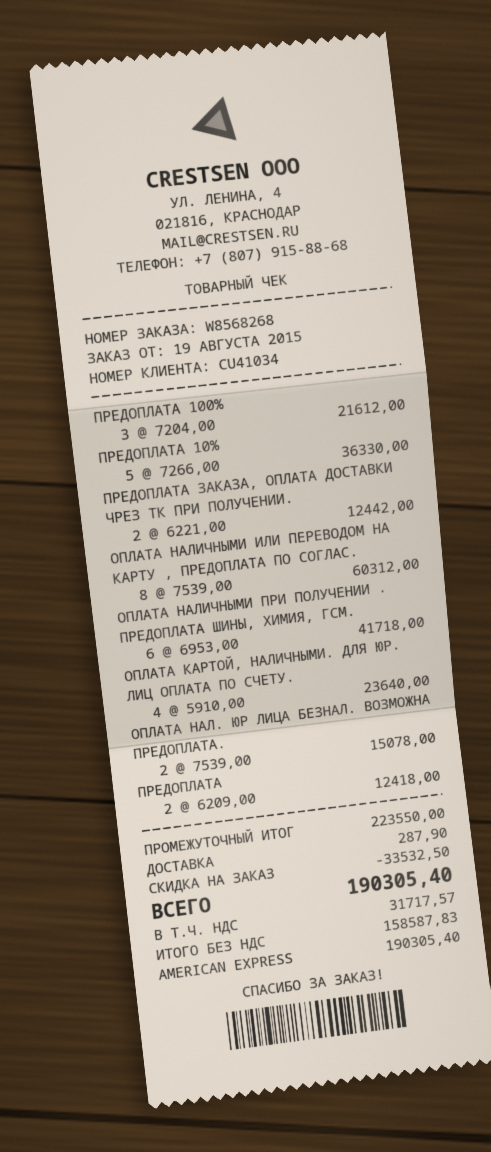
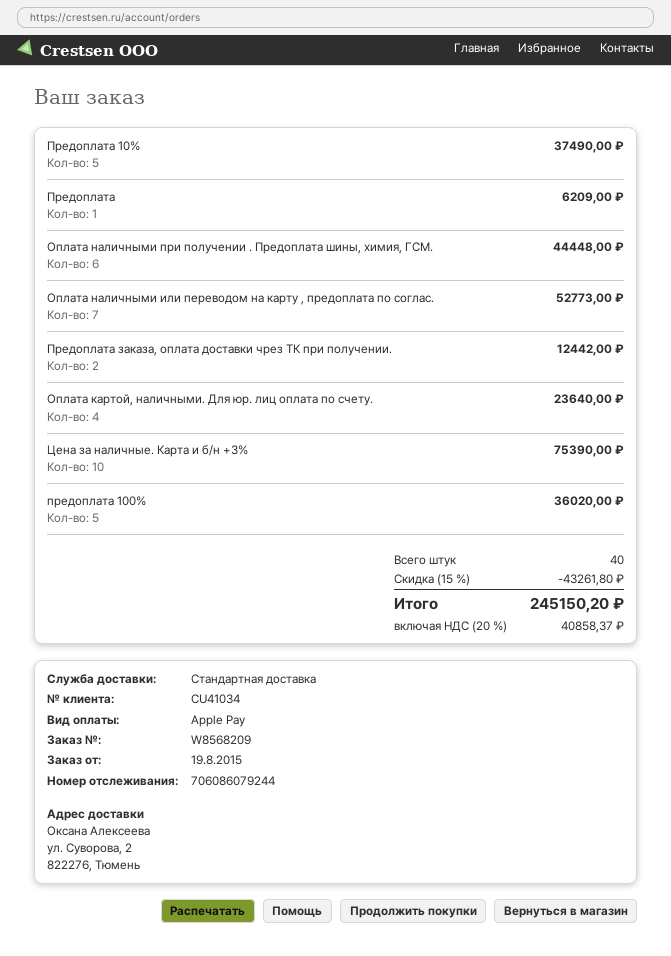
order number: W8568268 -> W8568209
payment method: American Express -> Apple Pay
ПРЕДОПЛАТА 100%: 3 for 21612.00 -> 5 for 36020.00
ПРЕДОПЛАТА 10%: 5 for 36330.00 -> 5 for 37490.00
ОПЛАТА НАЛИЧНЫМИ ИЛИ ПЕРЕВОДОМ НА КАРТУ , ПРЕДОПЛАТА ПО СОГЛАС.: 8 for 60312.00 -> 7 for 52773.00
ОПЛАТА НАЛИЧНЫМИ ПРИ ПОЛУЧЕНИИ . ПРЕДОПЛАТА ШИНЫ, ХИМИЯ, ГСМ.: 6 for 41718.00 -> 6 for 44448.00
ОПЛАТА НАЛ. ЮР ЛИЦА БЕЗНАЛ. ВОЗМОЖНА ПРЕДОПЛАТА.: 2 for 15078.00 -> none
ПРЕДОПЛАТА: 2 for 12418.00 -> 1 for 6209.00
Цена за наличные. Карта и б/н +3%: none -> 10 for 75390.00
discount: 33532.50 -> 43261.80
shipping: 287.90 -> none
tax: 31717.57 -> 40858.37
total: 190305.40 -> 245150.20

